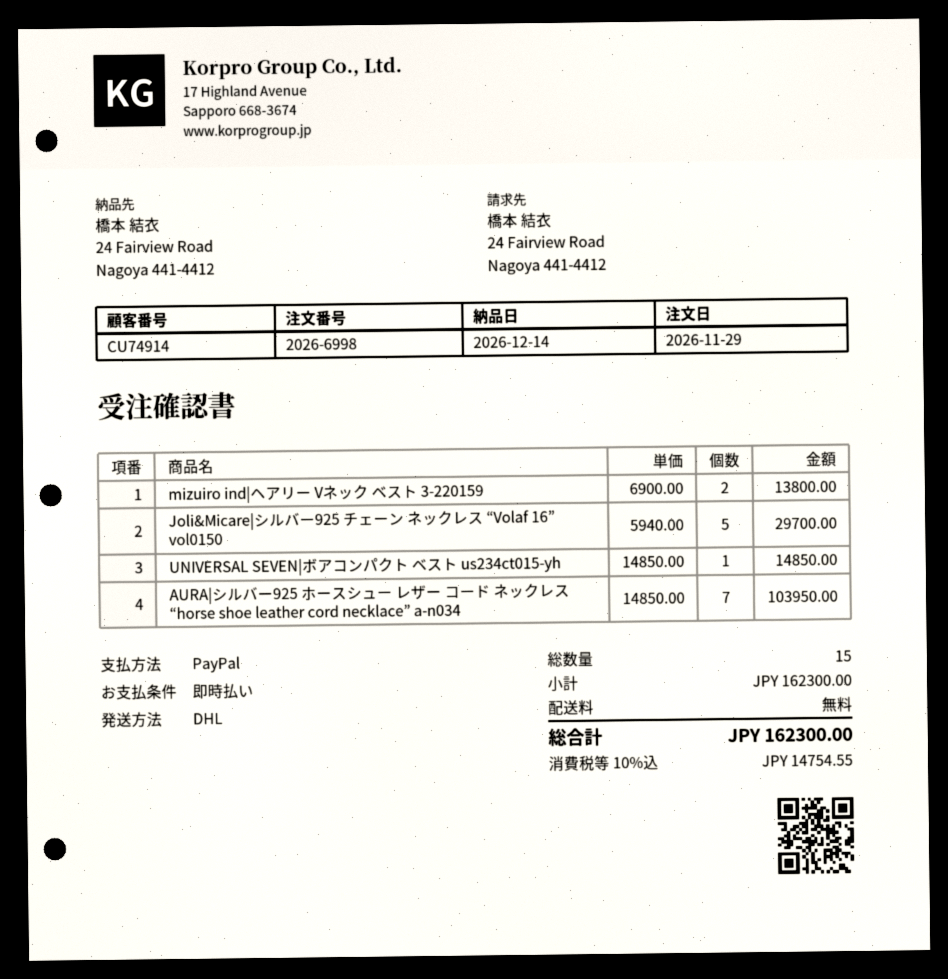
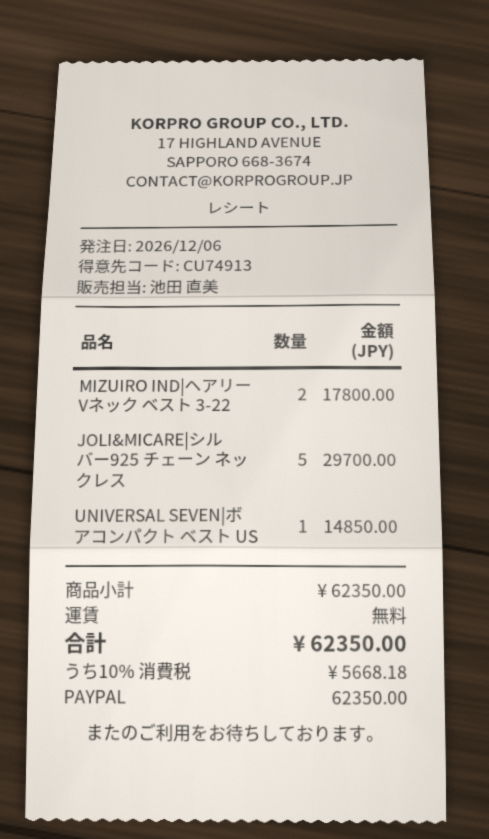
order date: 2026-11-29 -> 2026-12-06
customer number: CU74914 -> CU74913
mizuiro ind|ヘアリー Vネック ベスト 3-220159: 2 for 13800.00 -> 2 for 17800.00
AURA|シルバー925 ホースシュー レザー コード ネックレス “horse shoe leather cord necklace” a-n034: 7 for 103950.00 -> none
subtotal: 162300.00 -> 62350.00
tax: 10% = 14754.55 -> 10% = 5668.18
total: 162300.00 -> 62350.00

